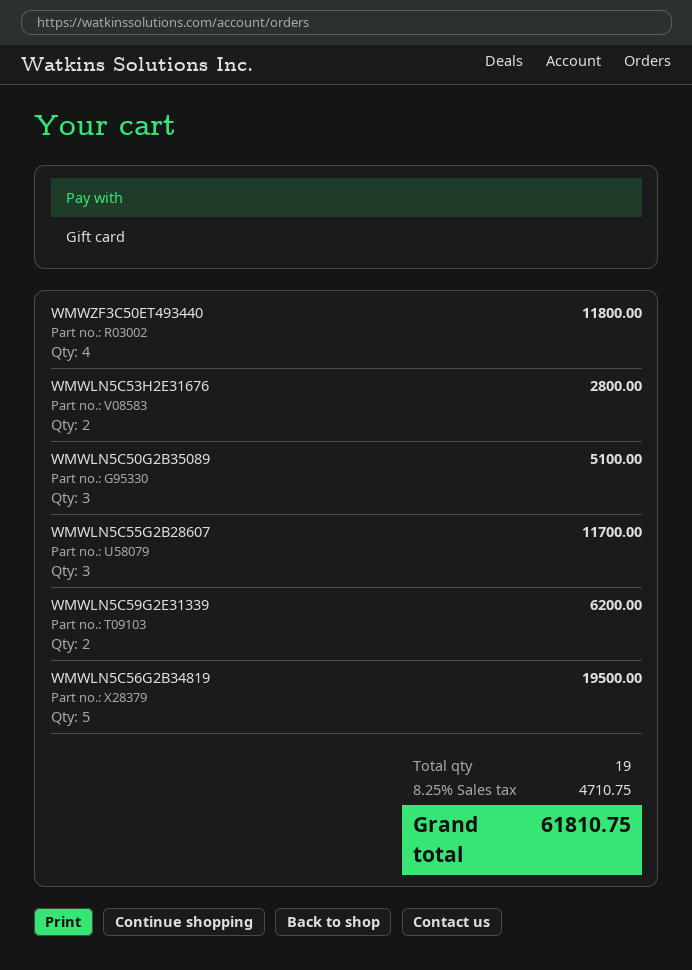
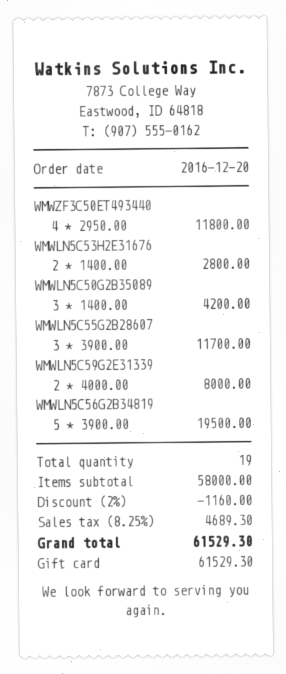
WMWLN5C50G2B35089: 3 for 5100.00 -> 3 for 4200.00
WMWLN5C59G2E31339: 2 for 6200.00 -> 2 for 8000.00
discount: none -> 2% = 1160.00
tax: 8.25% = 4710.75 -> 8.25% = 4689.30
total: 61810.75 -> 61529.30

